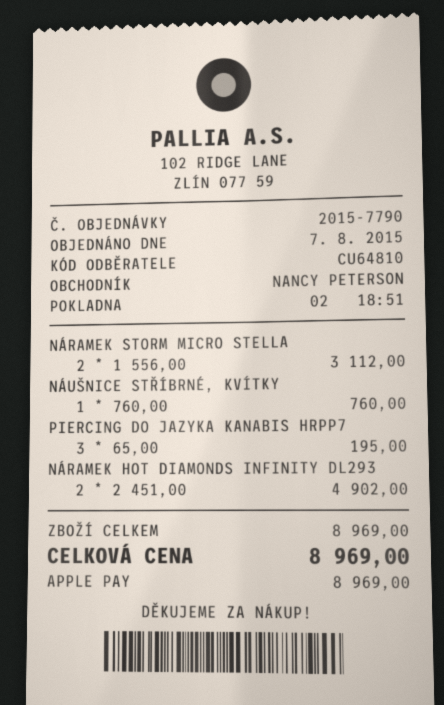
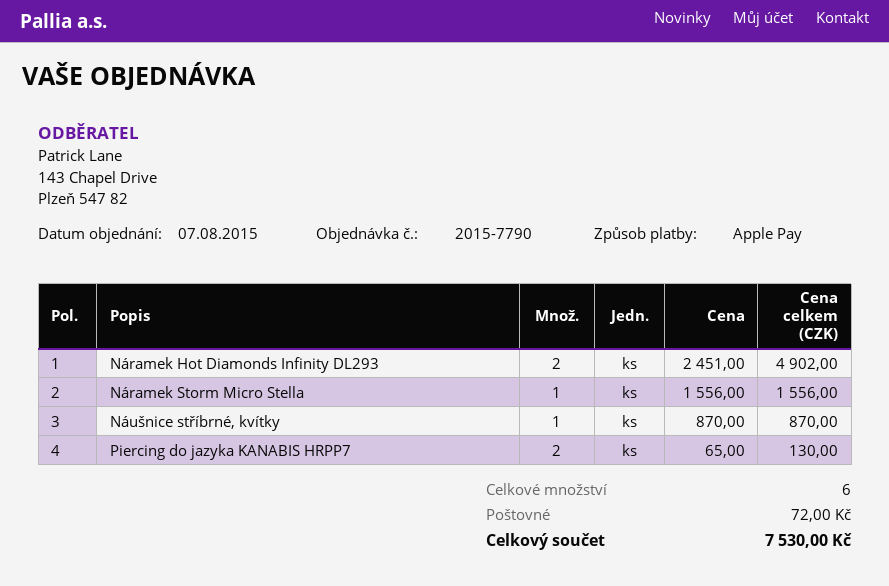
NÁRAMEK STORM MICRO STELLA: 2 x 1556.00 = 3112.00 -> 1 x 1556.00 = 1556.00
NÁUŠNICE STŘÍBRNÉ, KVÍTKY: 1 x 760.00 = 760.00 -> 1 x 870.00 = 870.00
PIERCING DO JAZYKA KANABIS HRPP7: 3 x 65.00 = 195.00 -> 2 x 65.00 = 130.00
shipping: none -> 72.00
total: 8969.00 -> 7530.00

